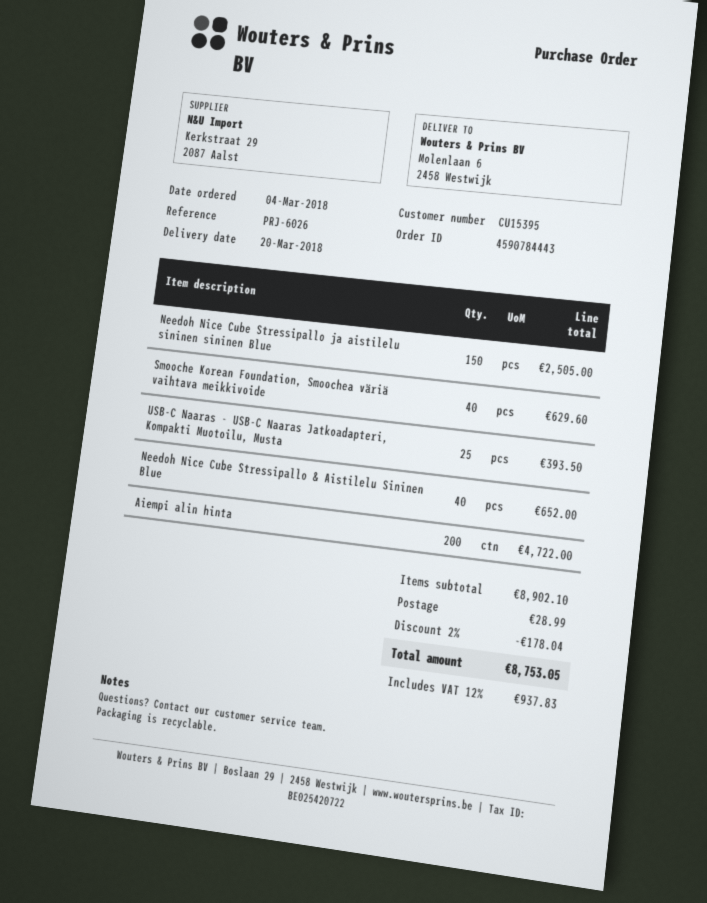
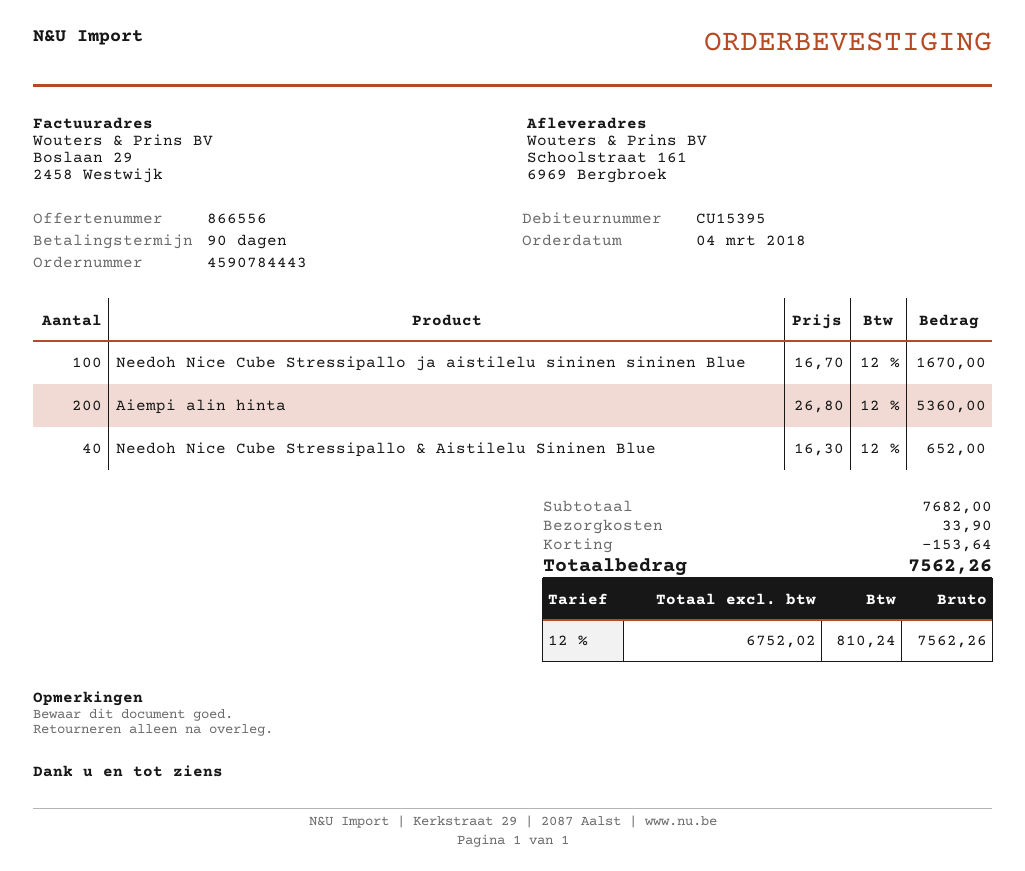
ship to: Molenlaan 6, 2458 Westwijk -> Schoolstraat 161, 6969 Bergbroek
Needoh Nice Cube Stressipallo ja aistilelu sininen sininen Blue: 150 for 2505.00 -> 100 for 1670.00
Smooche Korean Foundation, Smoochea väriä vaihtava meikkivoide: 40 for 629.60 -> none
USB-C Naaras - USB-C Naaras Jatkoadapteri, Kompakti Muotoilu, Musta: 25 for 393.50 -> none
Aiempi alin hinta: 200 for 4722.00 -> 200 for 5360.00
subtotal: 8902.10 -> 7682.00
discount: 178.04 -> 153.64
shipping: 28.99 -> 33.90
tax: 12% = 937.83 -> 12% = 810.24
total: 8753.05 -> 7562.26

